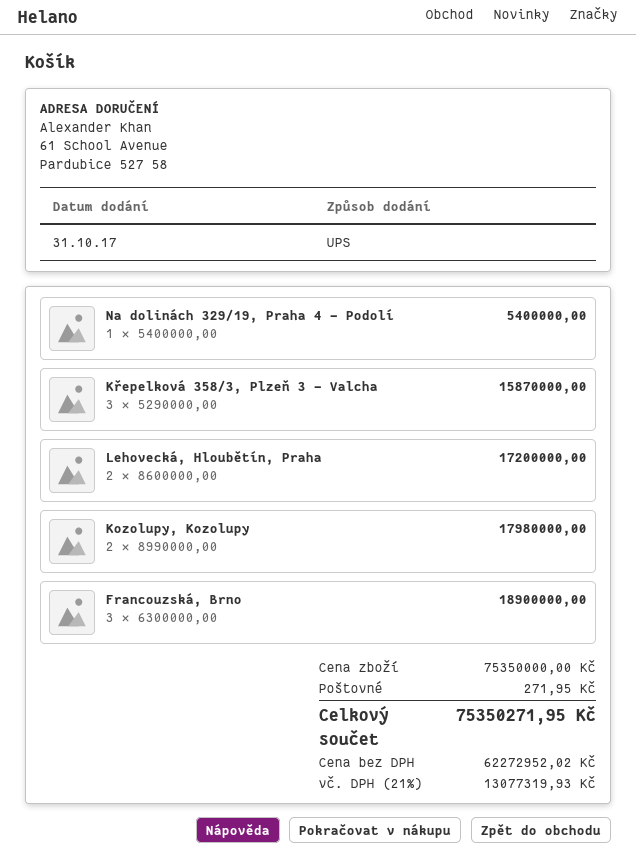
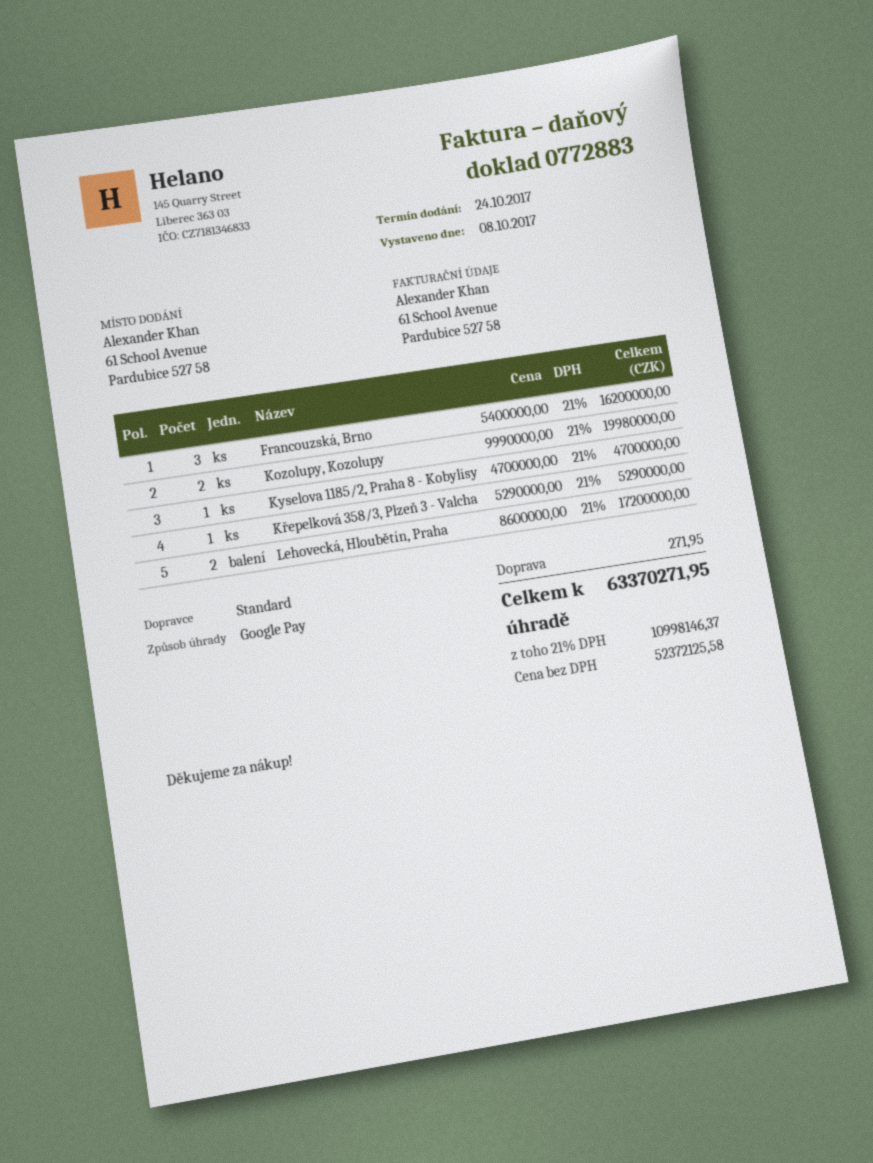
delivery date: 2017-10-31 -> 2017-10-24
shipping method: UPS -> standard
Na dolinách 329/19, Praha 4 - Podolí: 1 x 5400000.00 = 5400000.00 -> none
Křepelková 358/3, Plzeň 3 - Valcha: 3 x 5290000.00 = 15870000.00 -> 1 x 5290000.00 = 5290000.00
Kozolupy, Kozolupy: 2 x 8990000.00 = 17980000.00 -> 2 x 9990000.00 = 19980000.00
Francouzská, Brno: 3 x 6300000.00 = 18900000.00 -> 3 x 5400000.00 = 16200000.00
Kyselova 1185/2, Praha 8 - Kobylisy: none -> 1 x 4700000.00 = 4700000.00
net: 62272952.02 -> 52372125.58
tax: 21% = 13077319.93 -> 21% = 10998146.37
total: 75350271.95 -> 63370271.95

